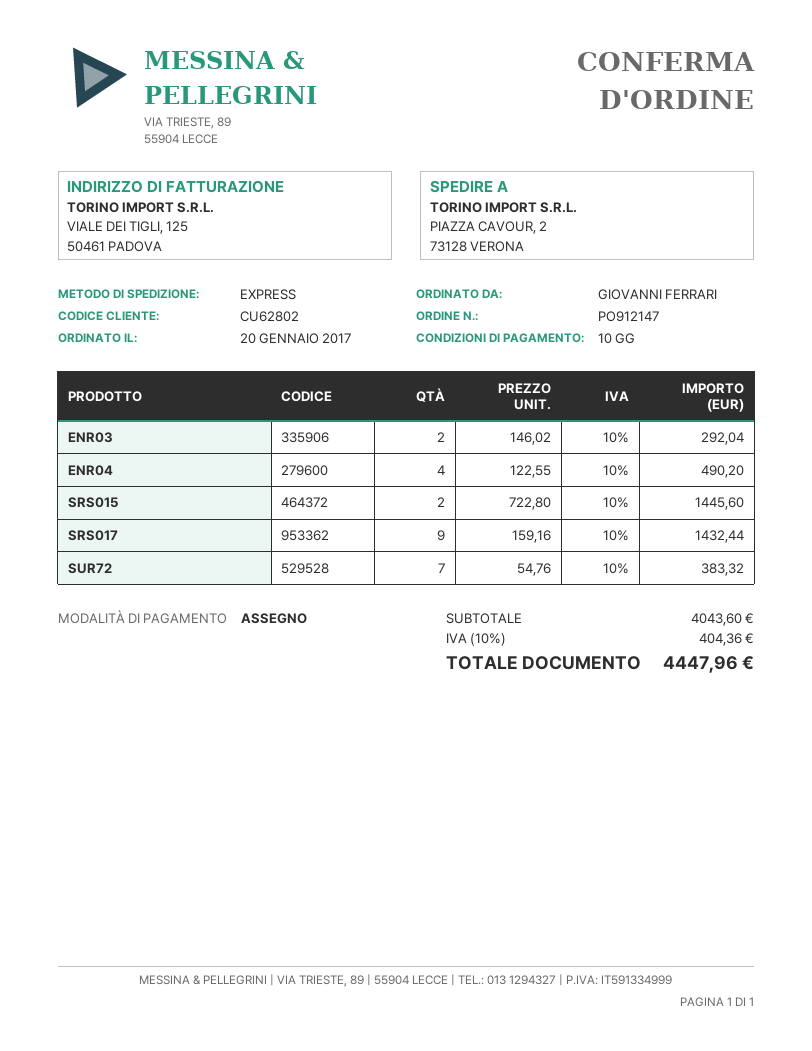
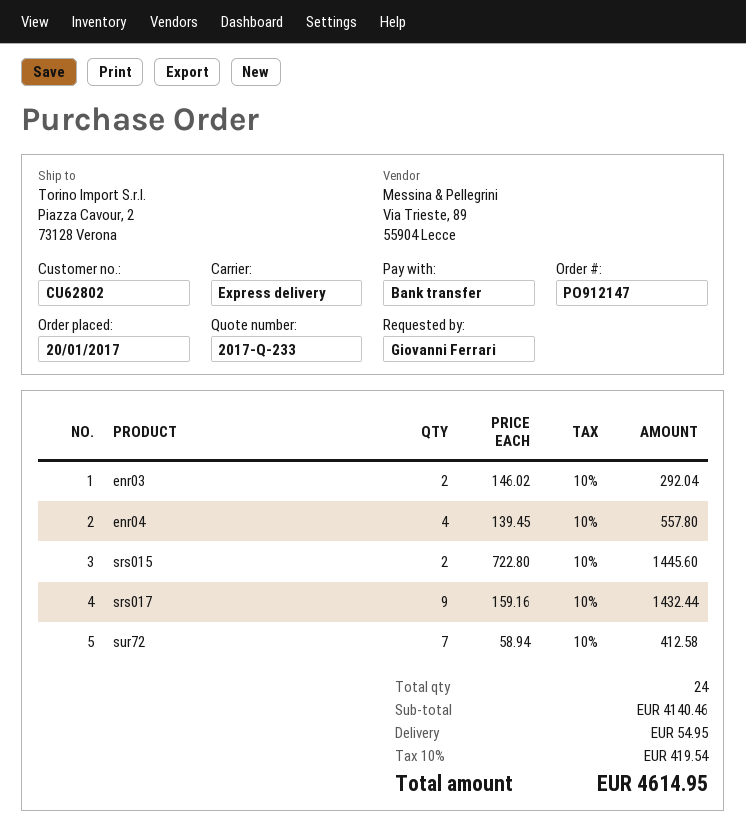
payment method: cheque -> bank transfer
ENR04: 4 x 122.55 = 490.20 -> 4 x 139.45 = 557.80
SUR72: 7 x 54.76 = 383.32 -> 7 x 58.94 = 412.58
subtotal: 4043.60 -> 4140.46
shipping: none -> 54.95
tax: 10% = 404.36 -> 10% = 419.54
total: 4447.96 -> 4614.95

